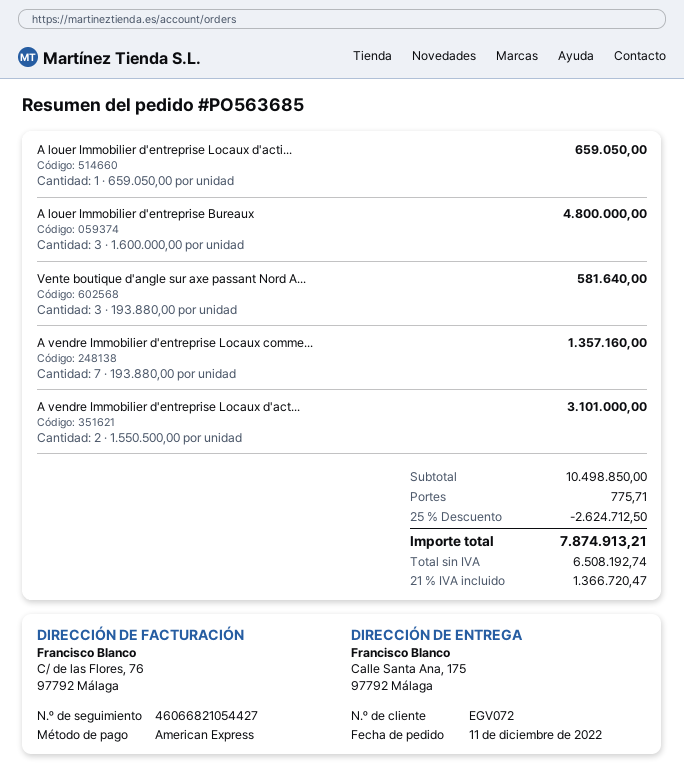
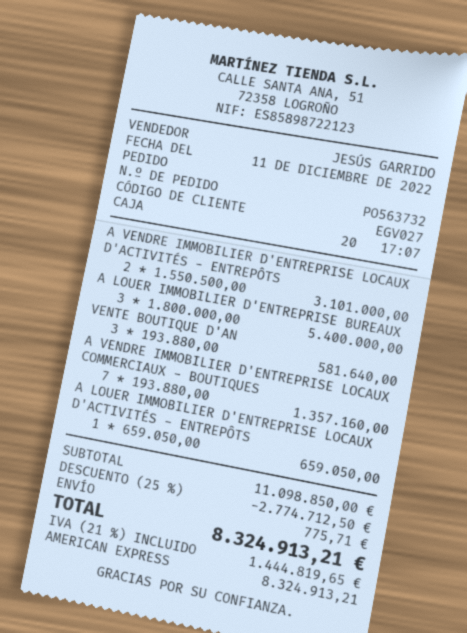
order number: PO563685 -> PO563732
customer number: EGV072 -> EGV027
A louer Immobilier d'entreprise Bureaux: 3 x 1600000.00 = 4800000.00 -> 3 x 1800000.00 = 5400000.00
subtotal: 10498850.00 -> 11098850.00
discount: 25% = 2624712.50 -> 25% = 2774712.50
tax: 21% = 1366720.47 -> 21% = 1444819.65
total: 7874913.21 -> 8324913.21

